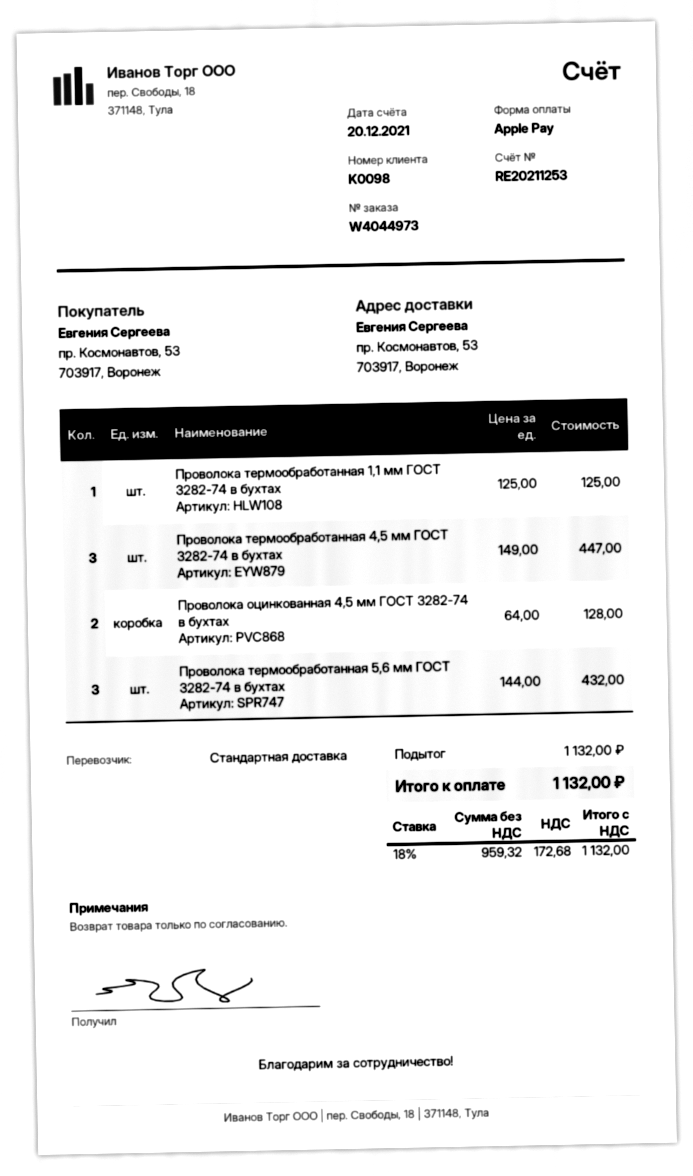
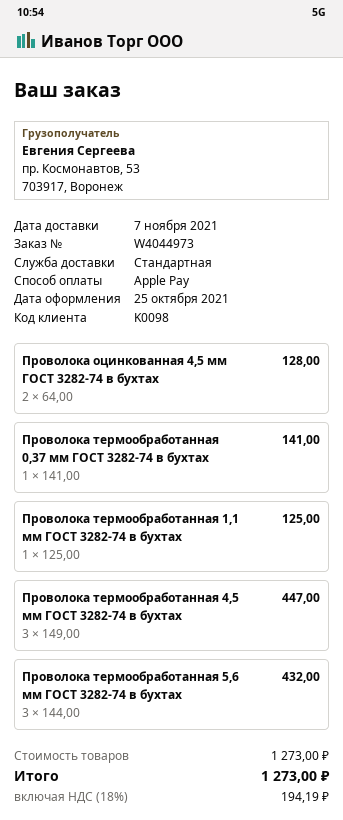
Проволока термообработанная 0,37 мм ГОСТ 3282-74 в бухтах: none -> 1 x 141.00 = 141.00
subtotal: 1132.00 -> 1273.00
tax: 18% = 172.68 -> 18% = 194.19
total: 1132.00 -> 1273.00

